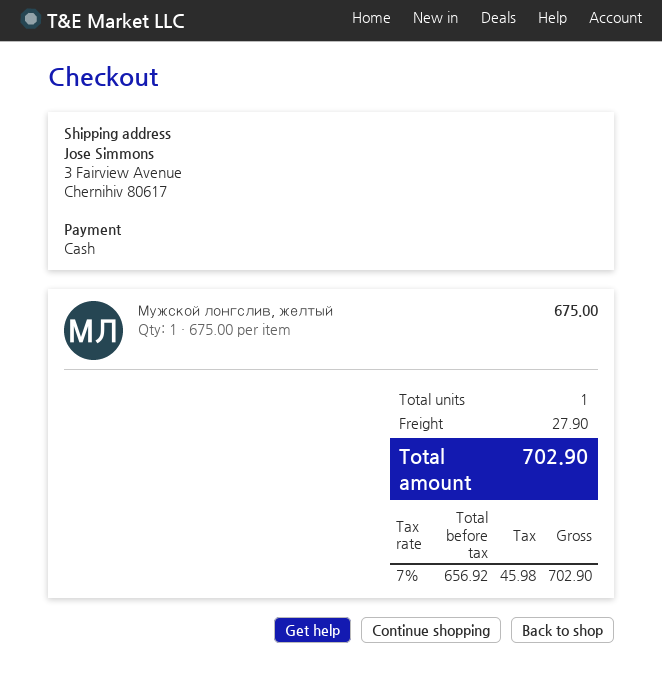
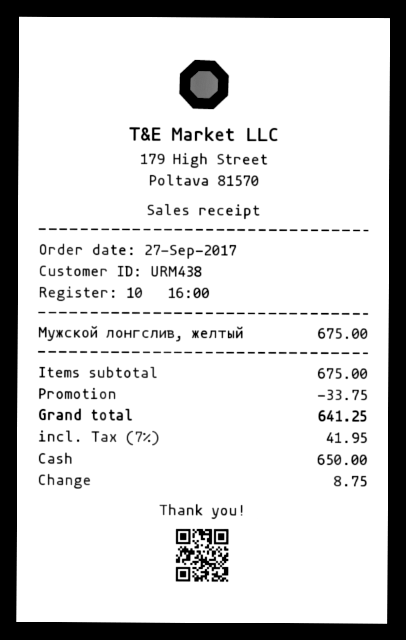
discount: none -> 33.75
shipping: 27.90 -> none
tax: 7% = 45.98 -> 7% = 41.95
total: 702.90 -> 641.25

